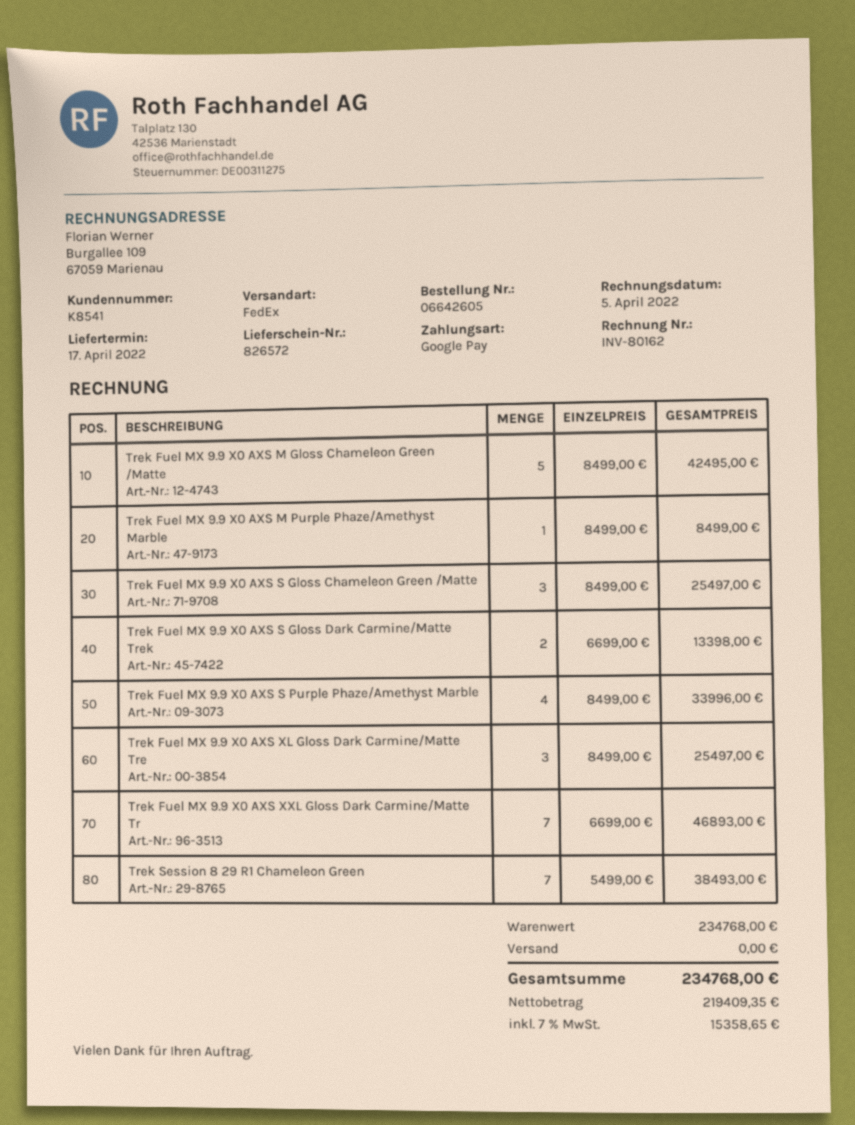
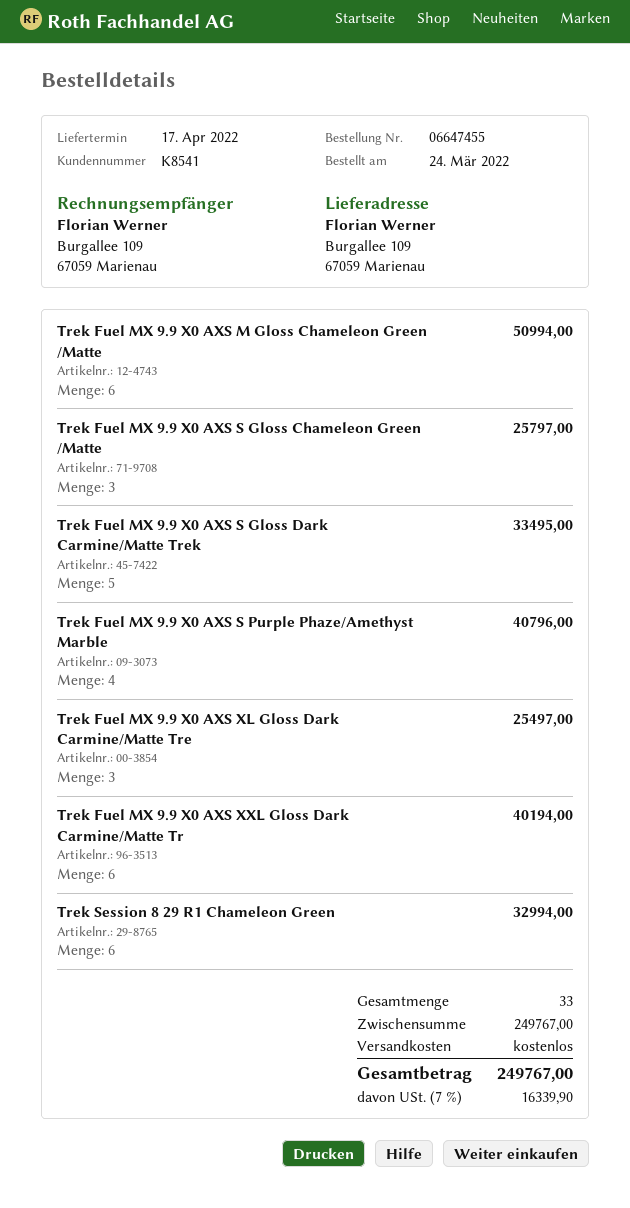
order number: 06642605 -> 06647455
Trek Fuel MX 9.9 X0 AXS M Gloss Chameleon Green /Matte: 5 for 42495.00 -> 6 for 50994.00
Trek Fuel MX 9.9 X0 AXS M Purple Phaze/Amethyst Marble: 1 for 8499.00 -> none
Trek Fuel MX 9.9 X0 AXS S Gloss Chameleon Green /Matte: 3 for 25497.00 -> 3 for 25797.00
Trek Fuel MX 9.9 X0 AXS S Gloss Dark Carmine/Matte Trek: 2 for 13398.00 -> 5 for 33495.00
Trek Fuel MX 9.9 X0 AXS S Purple Phaze/Amethyst Marble: 4 for 33996.00 -> 4 for 40796.00
Trek Fuel MX 9.9 X0 AXS XXL Gloss Dark Carmine/Matte Tr: 7 for 46893.00 -> 6 for 40194.00
Trek Session 8 29 R1 Chameleon Green: 7 for 38493.00 -> 6 for 32994.00
subtotal: 234768.00 -> 249767.00
tax: 7% = 15358.65 -> 7% = 16339.90
total: 234768.00 -> 249767.00

